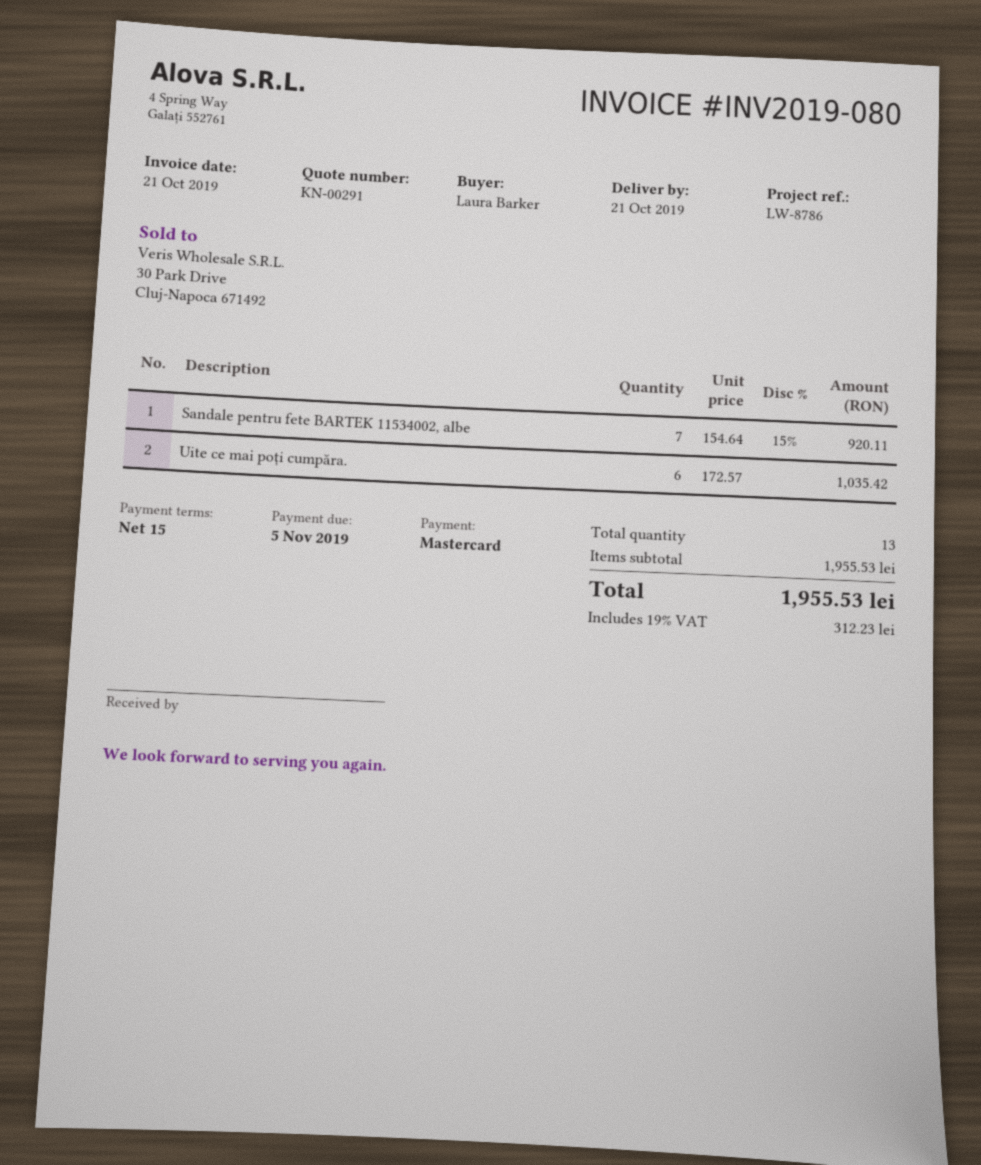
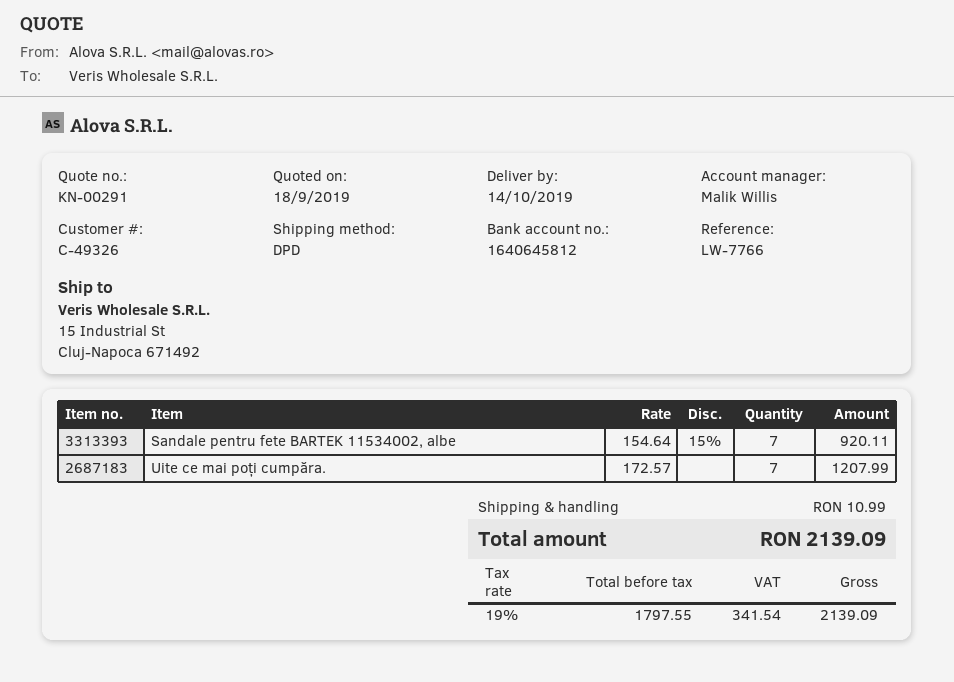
delivery date: 2019-10-21 -> 2019-10-14
reference: LW-8786 -> LW-7766
Uite ce mai poți cumpăra.: 6 x 172.57 = 1035.42 -> 7 x 172.57 = 1207.99
shipping: none -> 10.99
tax: 19% = 312.23 -> 19% = 341.54
total: 1955.53 -> 2139.09

